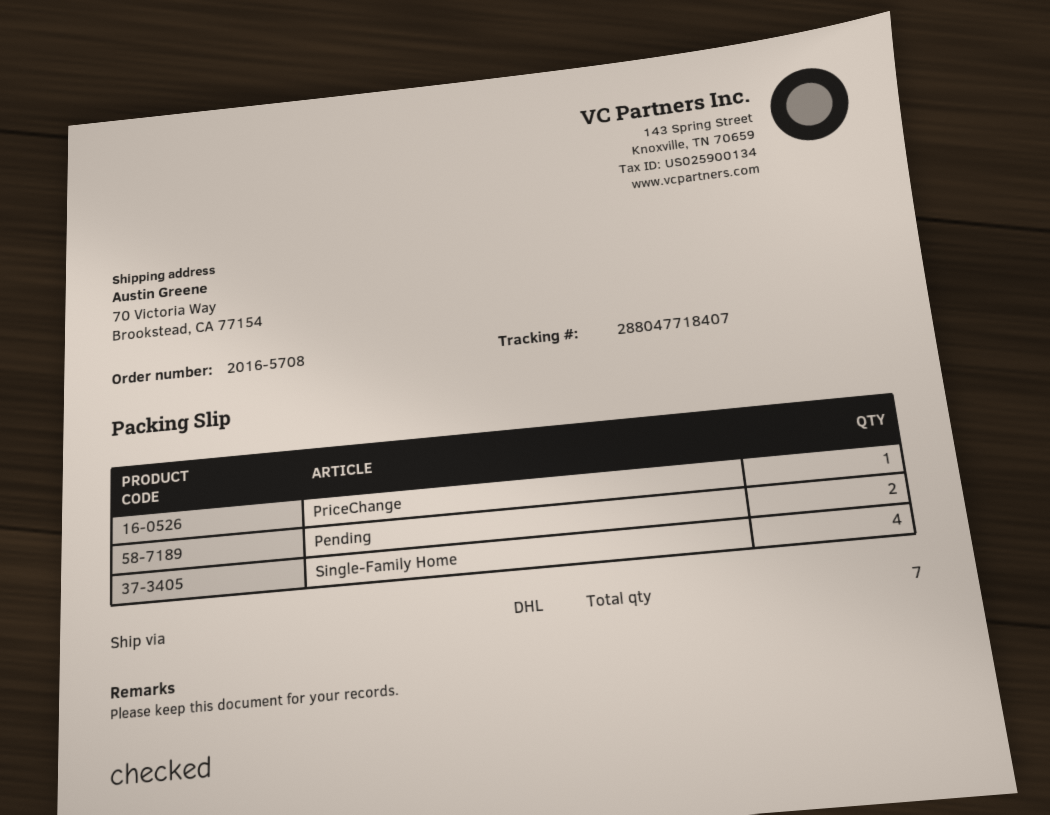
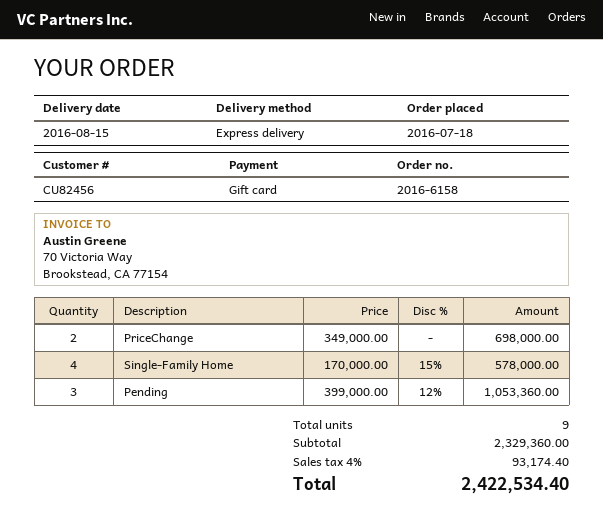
order number: 2016-5708 -> 2016-6158
shipping method: DHL -> express
PriceChange: 1 -> 2
Pending: 2 -> 3
total quantity: 7 -> 9

